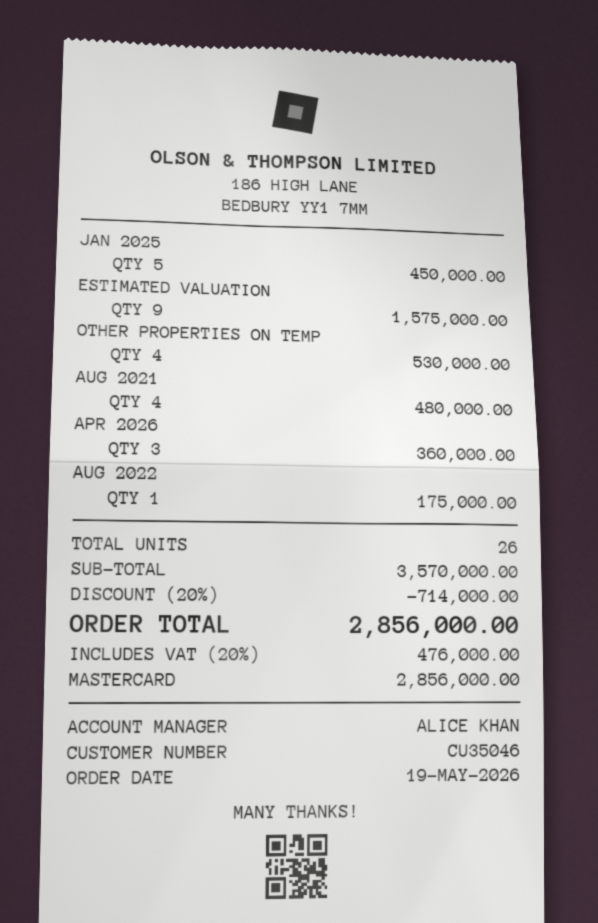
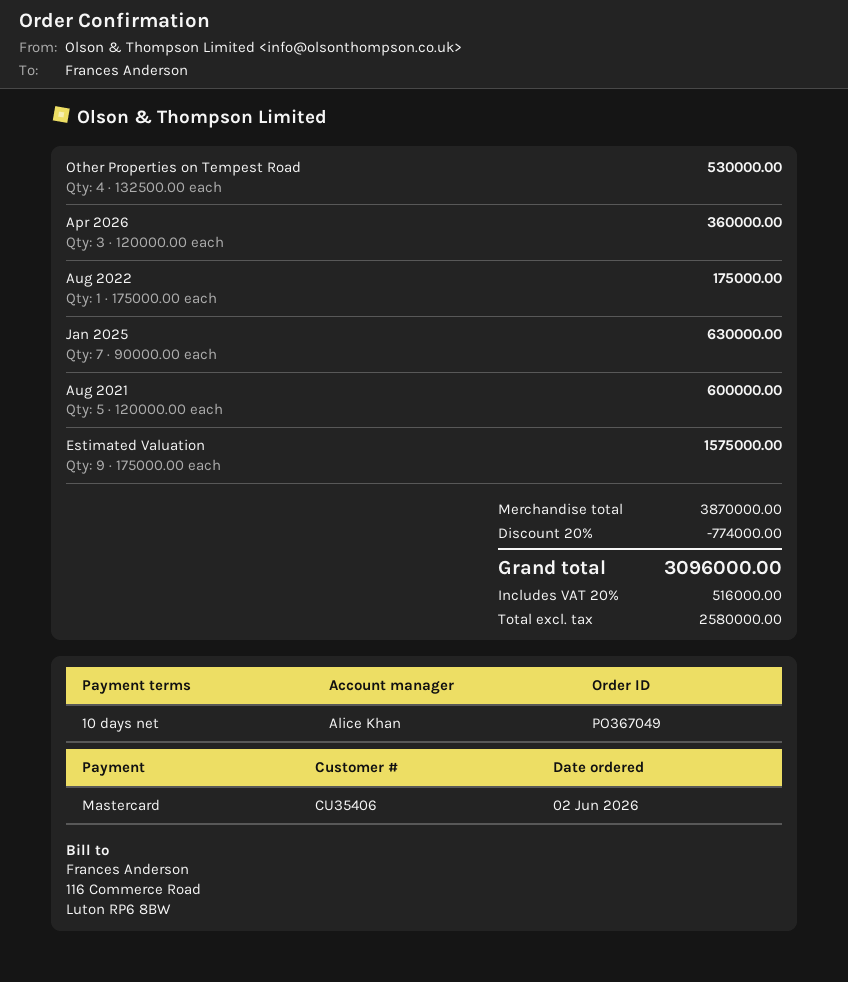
order date: 2026-05-19 -> 2026-06-02
customer number: CU35046 -> CU35406
JAN 2025: 5 for 450000.00 -> 7 for 630000.00
AUG 2021: 4 for 480000.00 -> 5 for 600000.00
subtotal: 3570000.00 -> 3870000.00
discount: 20% = 714000.00 -> 20% = 774000.00
tax: 20% = 476000.00 -> 20% = 516000.00
total: 2856000.00 -> 3096000.00

